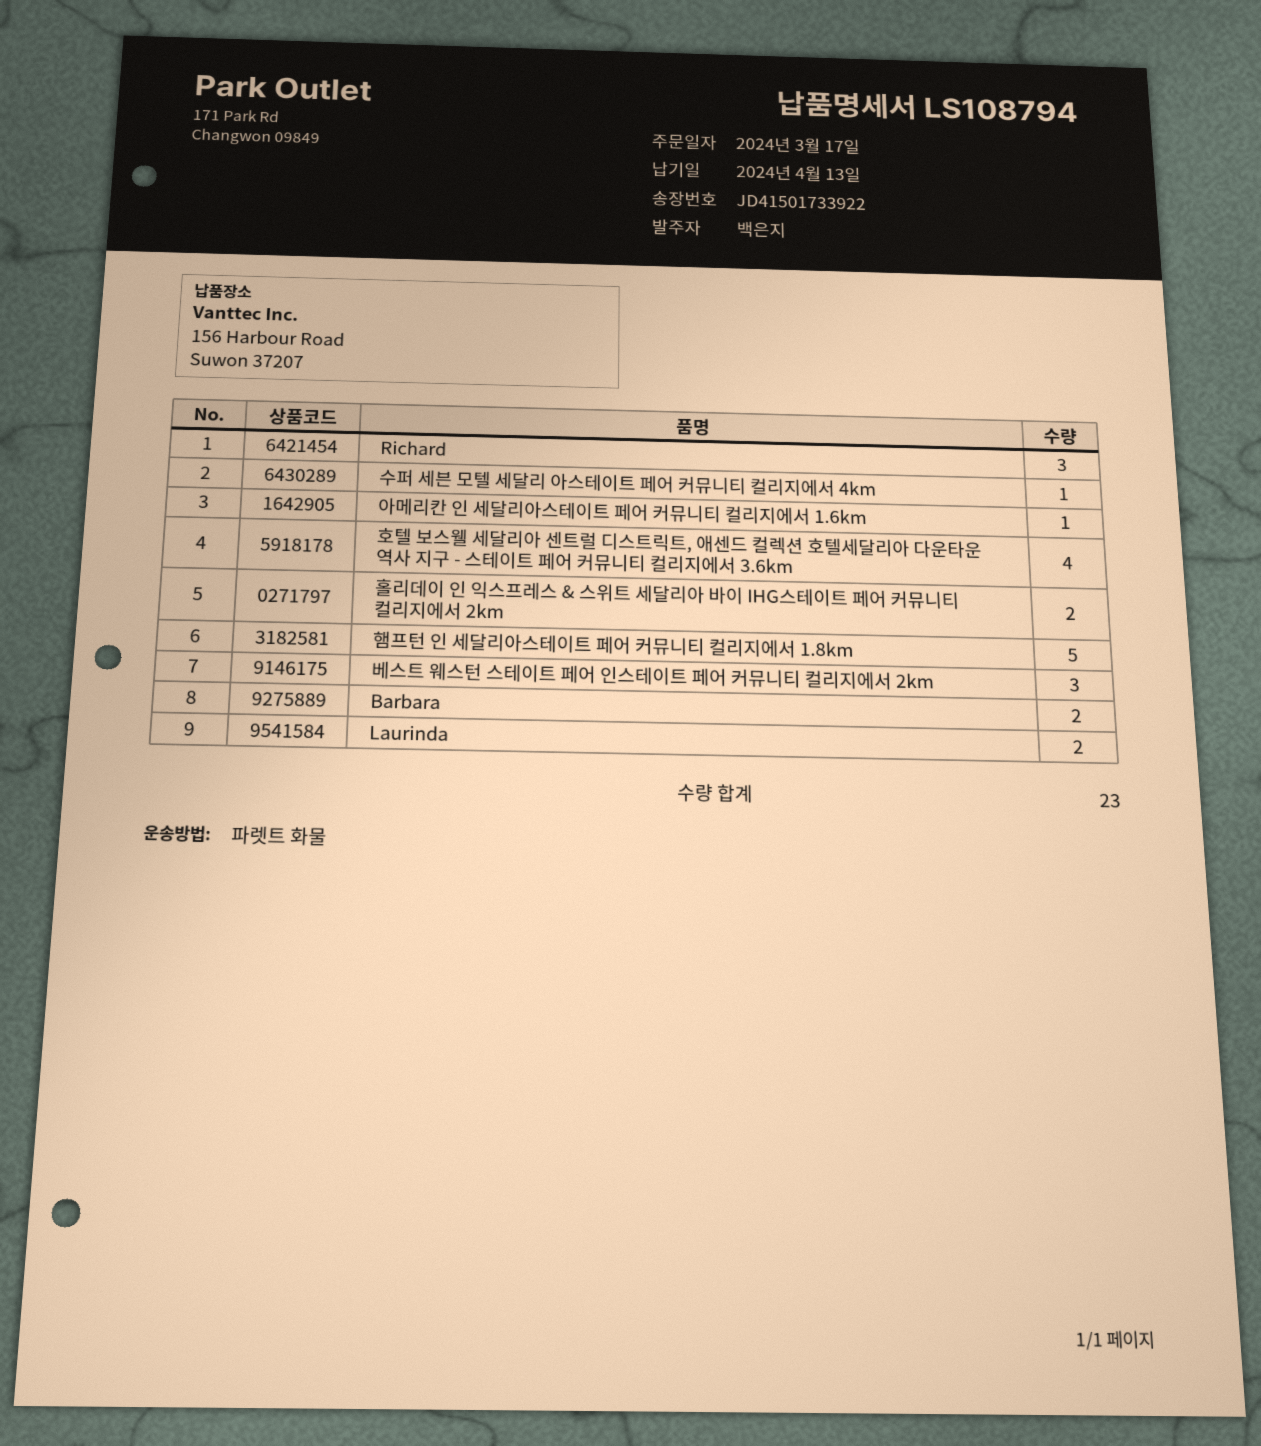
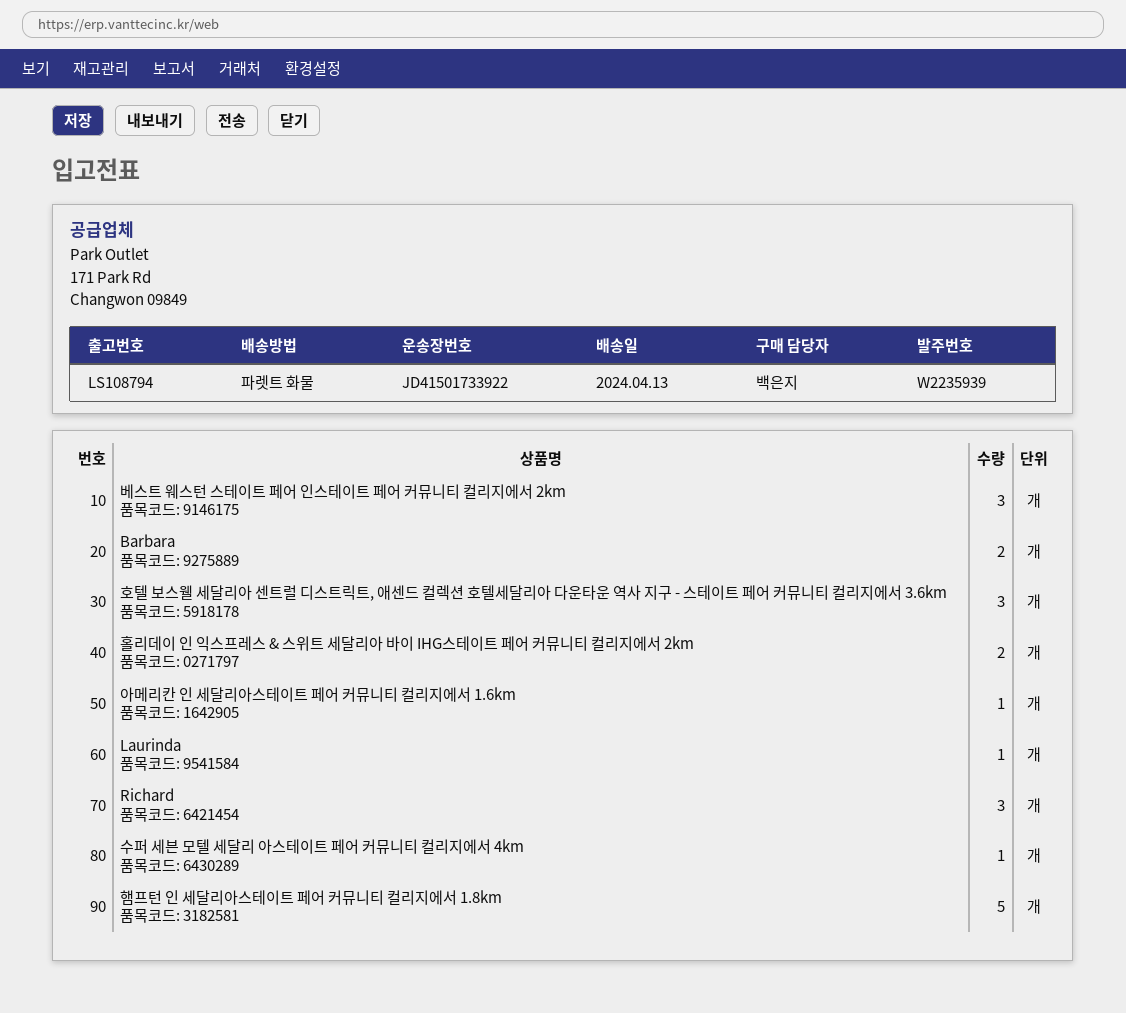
호텔 보스웰 세달리아 센트럴 디스트릭트, 애센드 컬렉션 호텔세달리아 다운타운 역사 지구 - 스테이트 페어 커뮤니티 컬리지에서 3.6km: 4 -> 3
Laurinda: 2 -> 1

